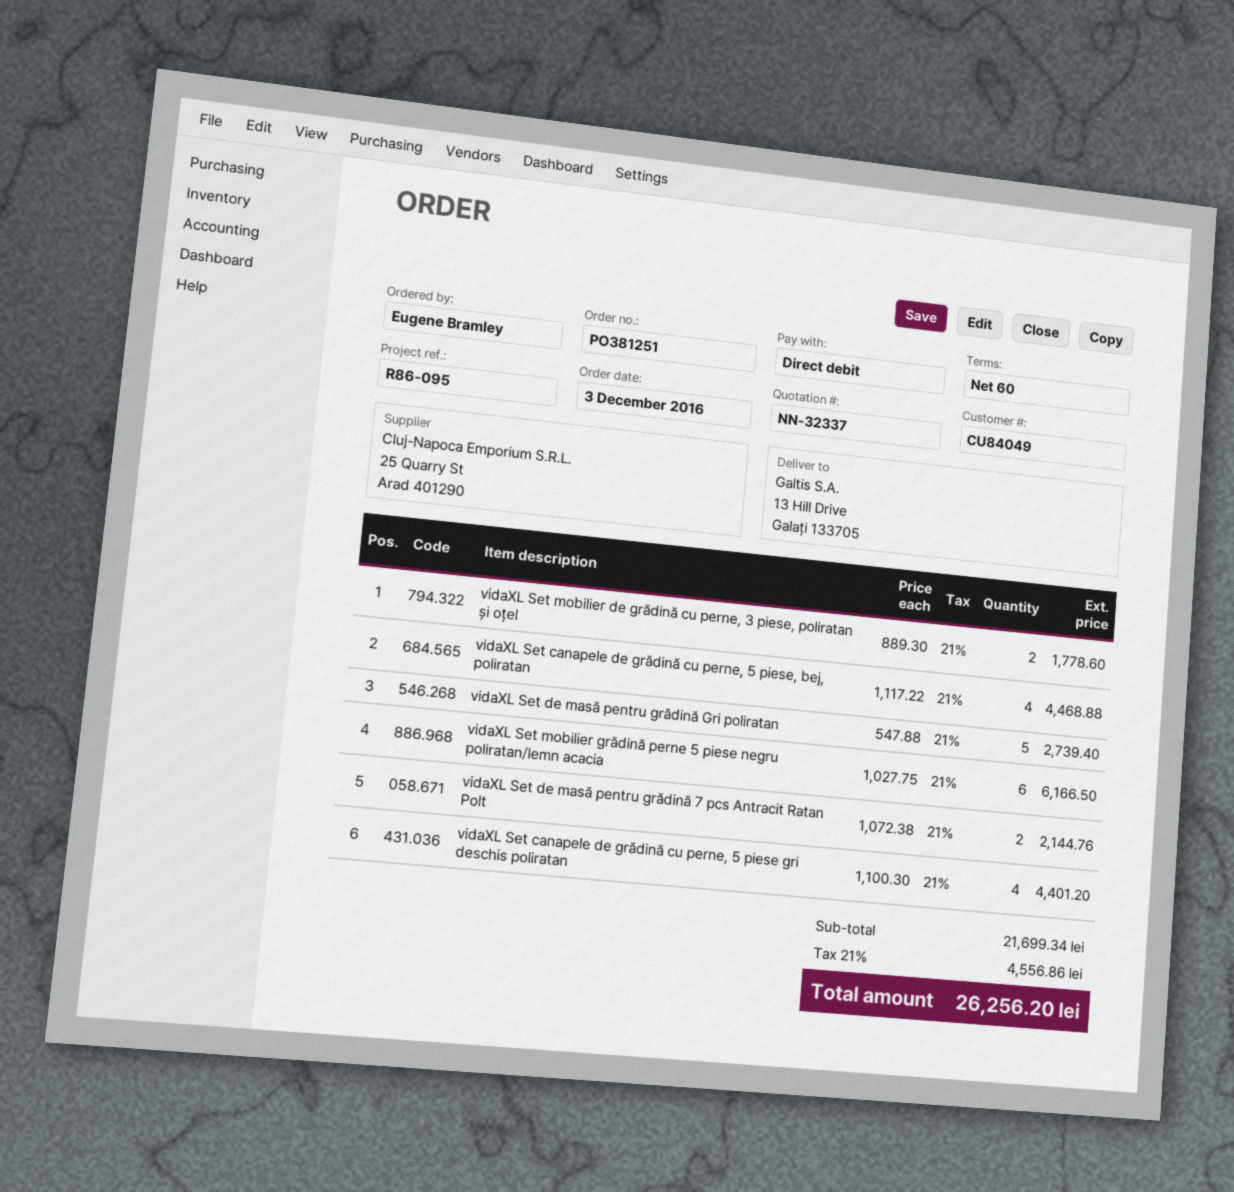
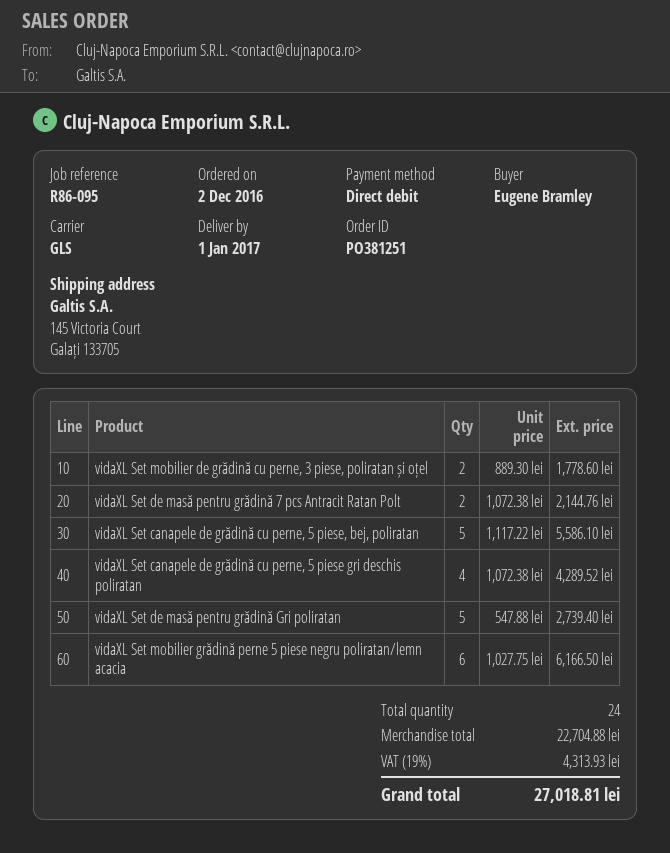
order date: 2016-12-03 -> 2016-12-02
ship to: 13 Hill Drive, Galați 133705 -> 145 Victoria Court, Galați 133705
vidaXL Set canapele de grădină cu perne, 5 piese, bej, poliratan: 4 x 1117.22 = 4468.88 -> 5 x 1117.22 = 5586.10
vidaXL Set canapele de grădină cu perne, 5 piese gri deschis poliratan: 4 x 1100.30 = 4401.20 -> 4 x 1072.38 = 4289.52
subtotal: 21699.34 -> 22704.88
tax: 21% = 4556.86 -> 19% = 4313.93
total: 26256.20 -> 27018.81

